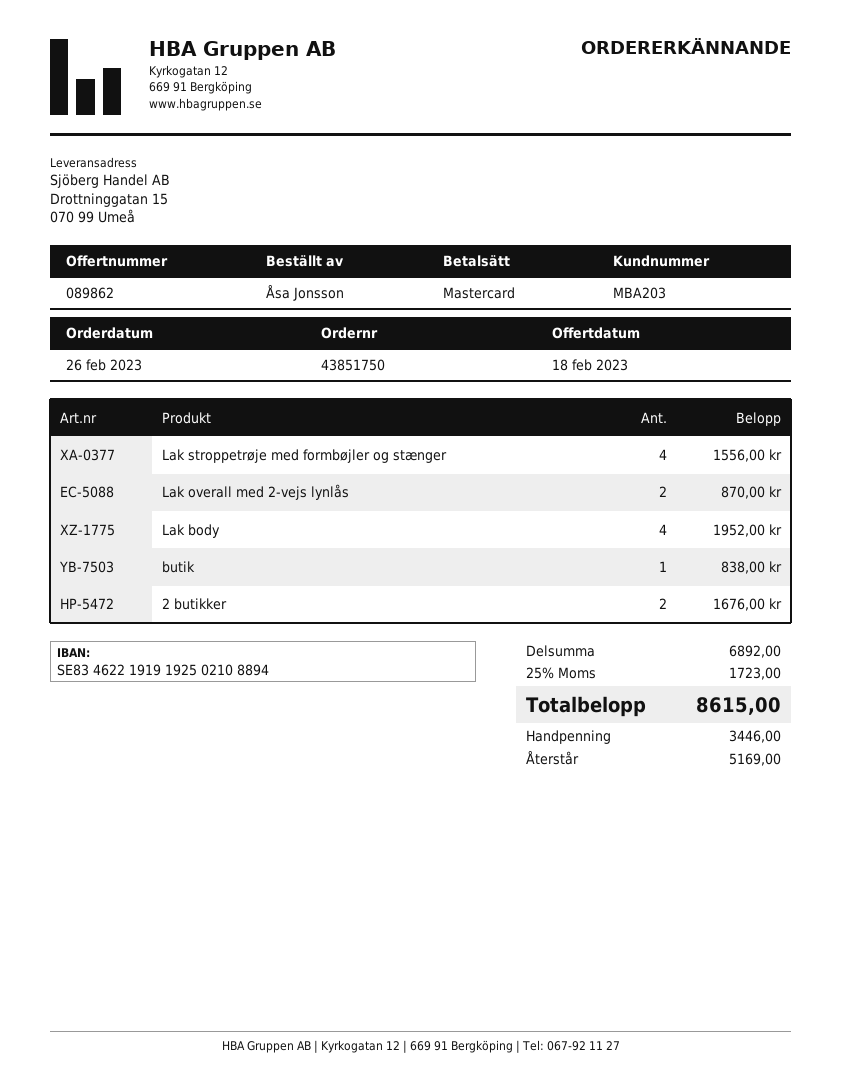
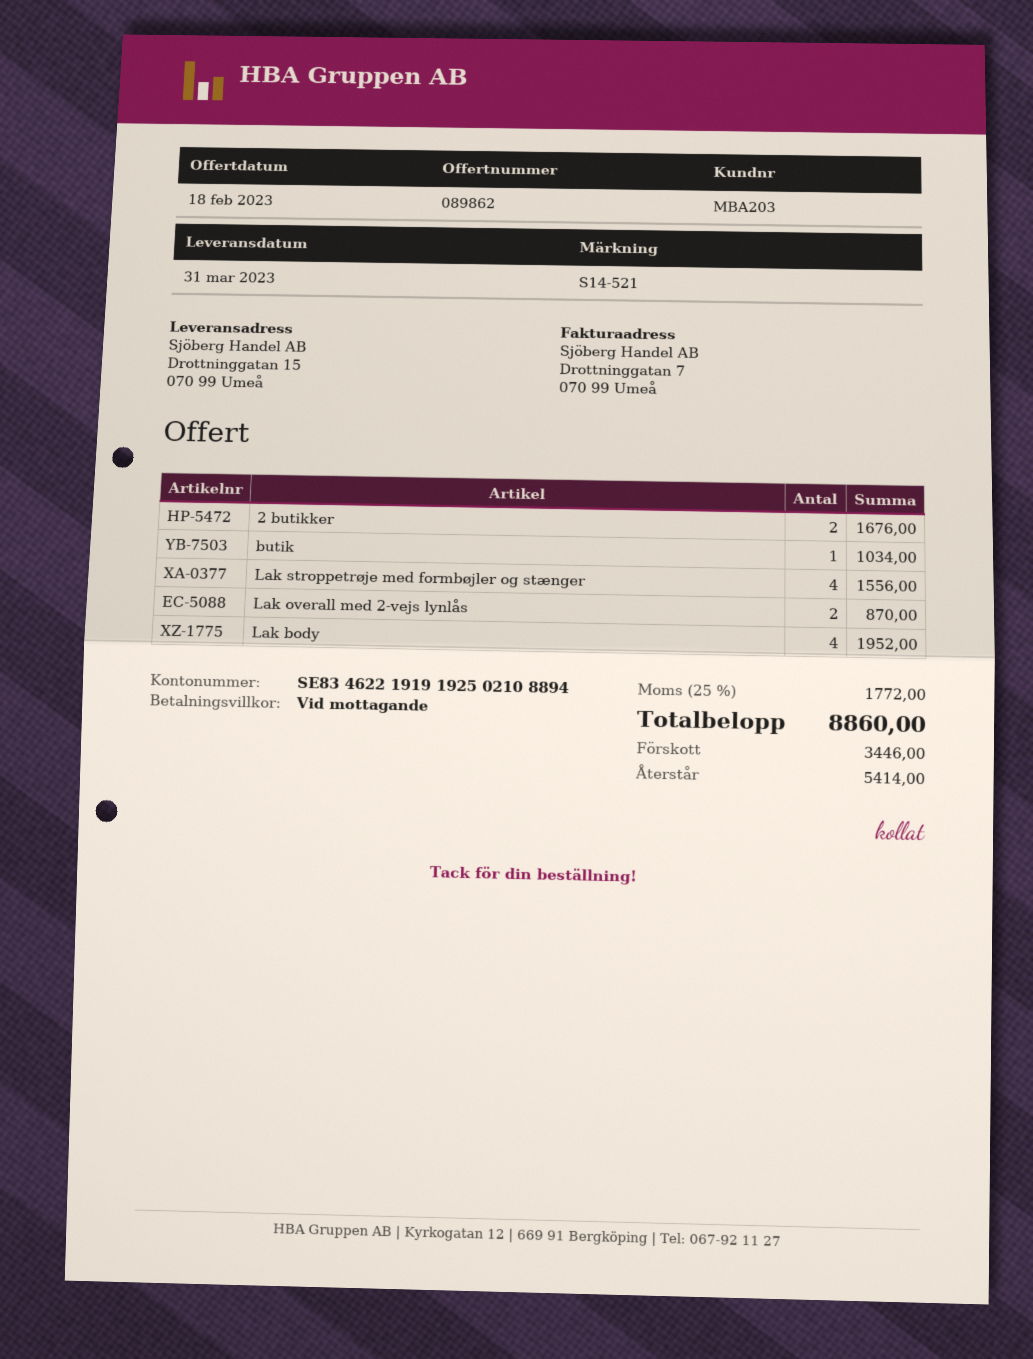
butik: 1 for 838.00 -> 1 for 1034.00
tax: 25% = 1723.00 -> 25% = 1772.00
total: 8615.00 -> 8860.00
balance: 5169.00 -> 5414.00

